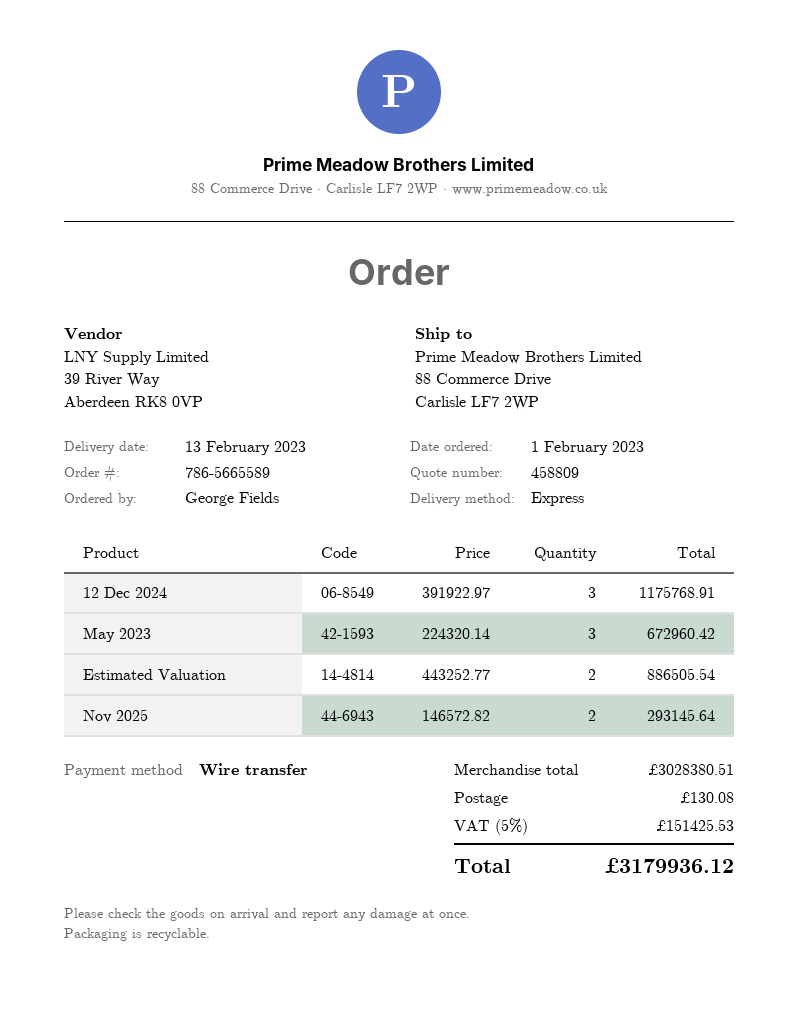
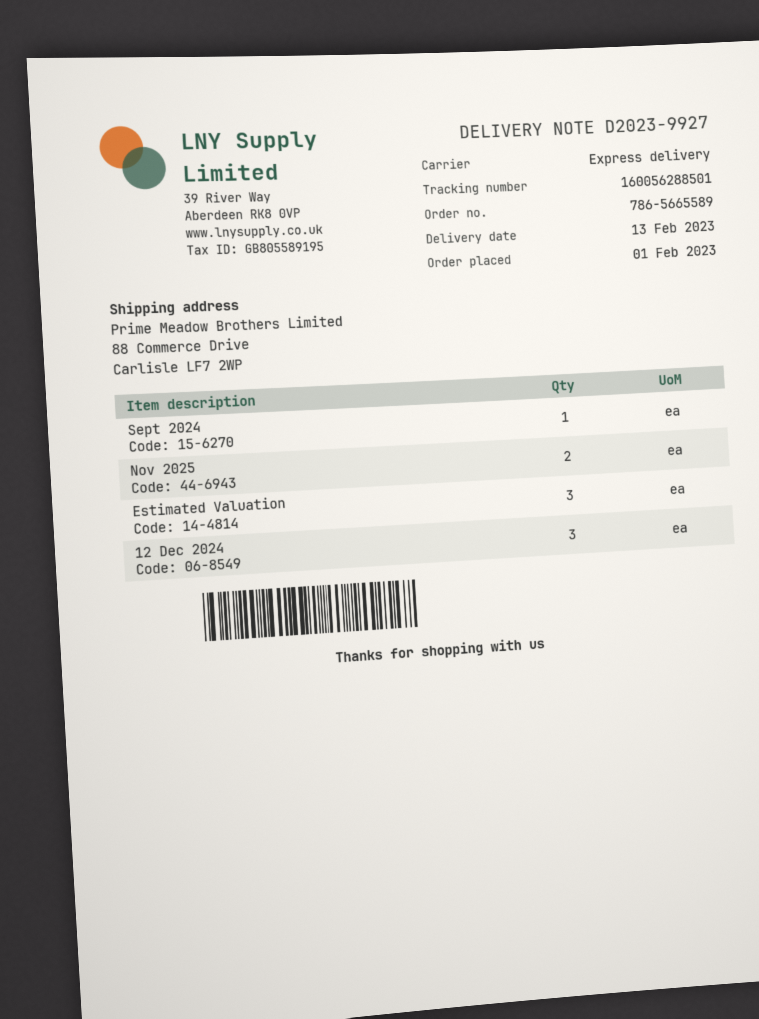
May 2023: 3 -> none
Estimated Valuation: 2 -> 3
Sept 2024: none -> 1

